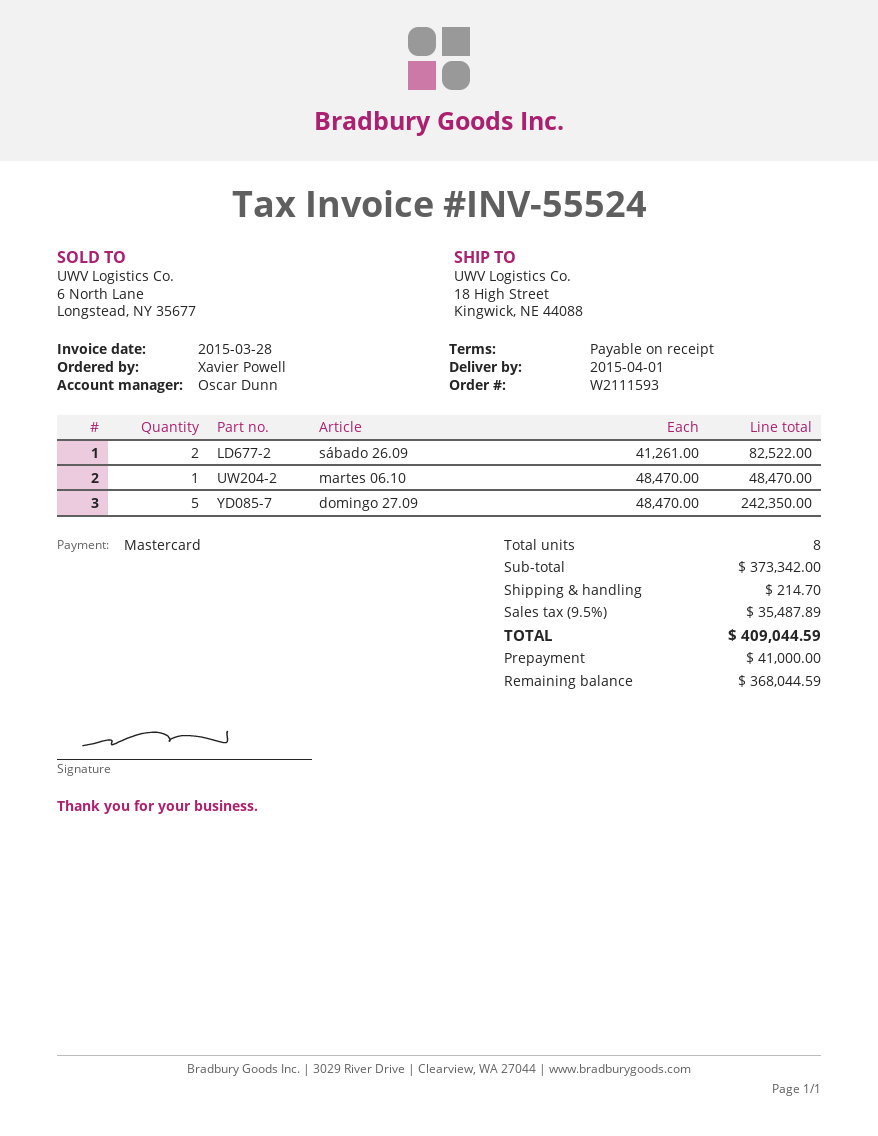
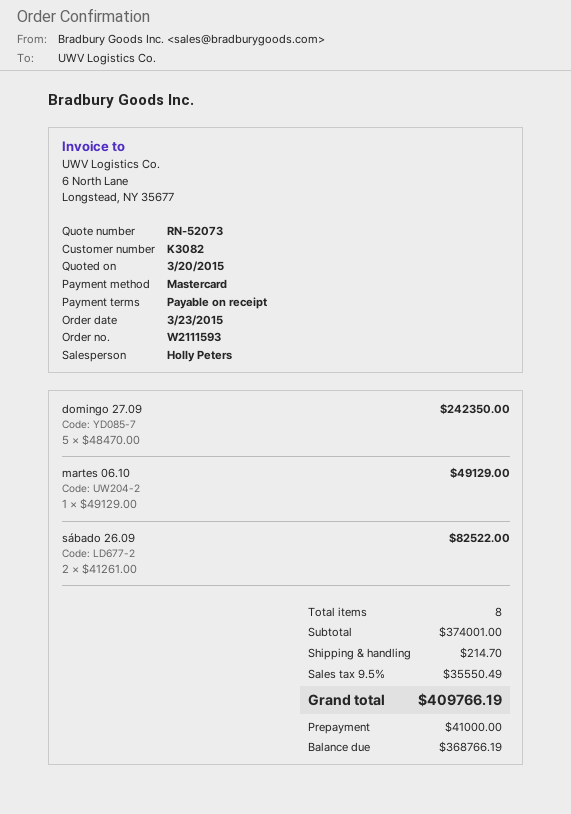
sales rep: Oscar Dunn -> Holly Peters
martes 06.10: 1 x 48470.00 = 48470.00 -> 1 x 49129.00 = 49129.00
subtotal: 373342.00 -> 374001.00
tax: 9.5% = 35487.89 -> 9.5% = 35550.49
total: 409044.59 -> 409766.19
balance: 368044.59 -> 368766.19

